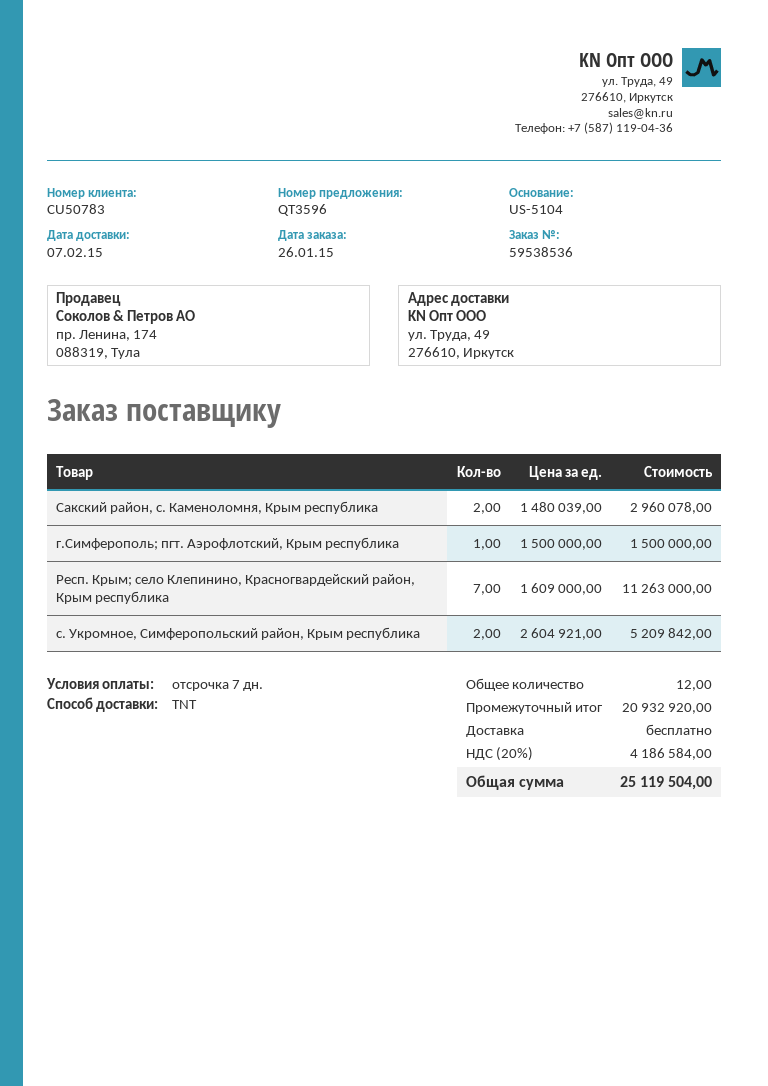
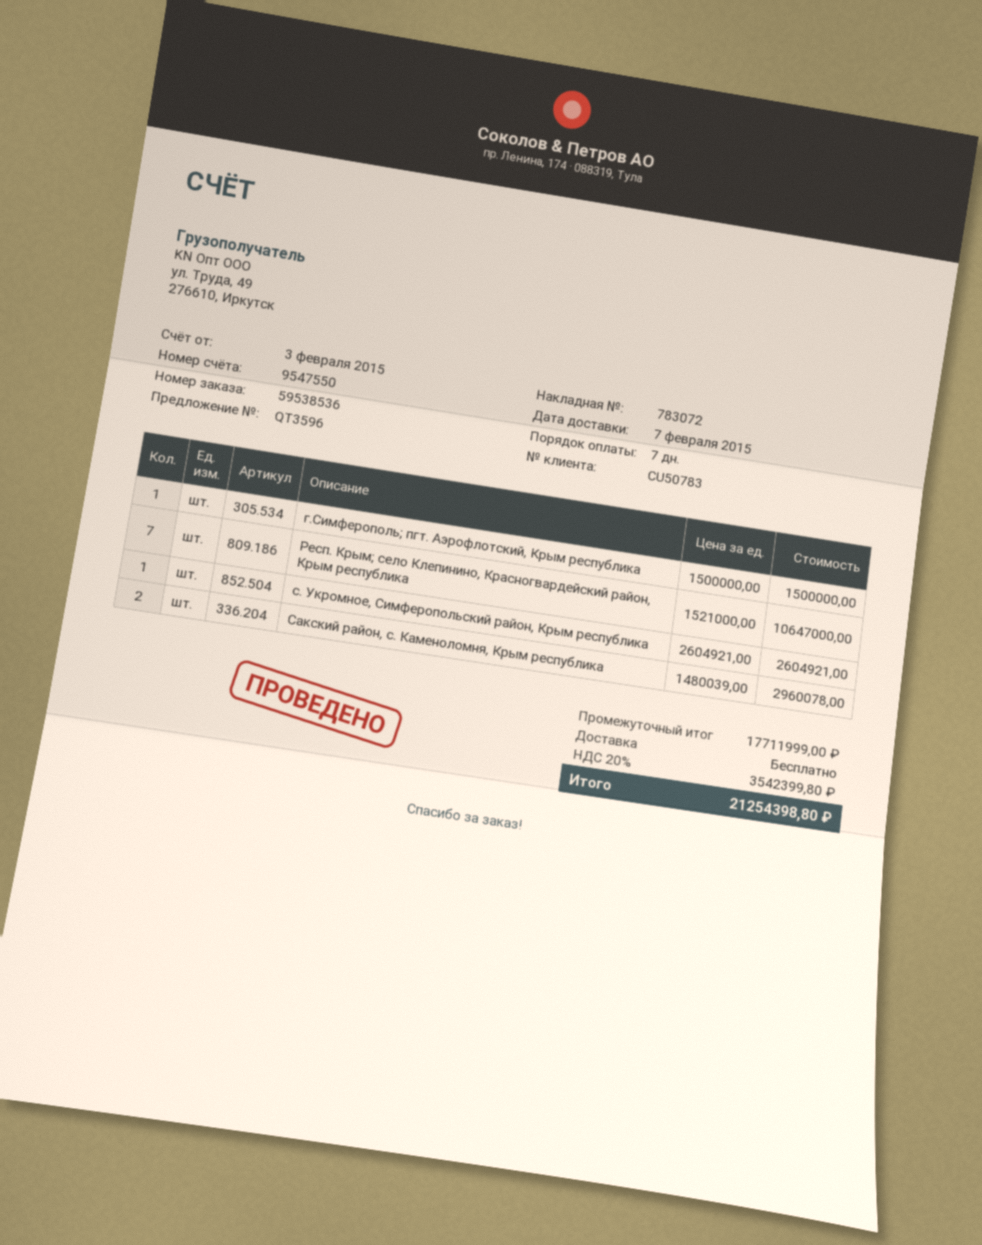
Респ. Крым; село Клепинино, Красногвардейский район, Крым республика: 7 x 1609000.00 = 11263000.00 -> 7 x 1521000.00 = 10647000.00
с. Укромное, Симферопольский район, Крым республика: 2 x 2604921.00 = 5209842.00 -> 1 x 2604921.00 = 2604921.00
subtotal: 20932920.00 -> 17711999.00
tax: 20% = 4186584.00 -> 20% = 3542399.80
total: 25119504.00 -> 21254398.80

